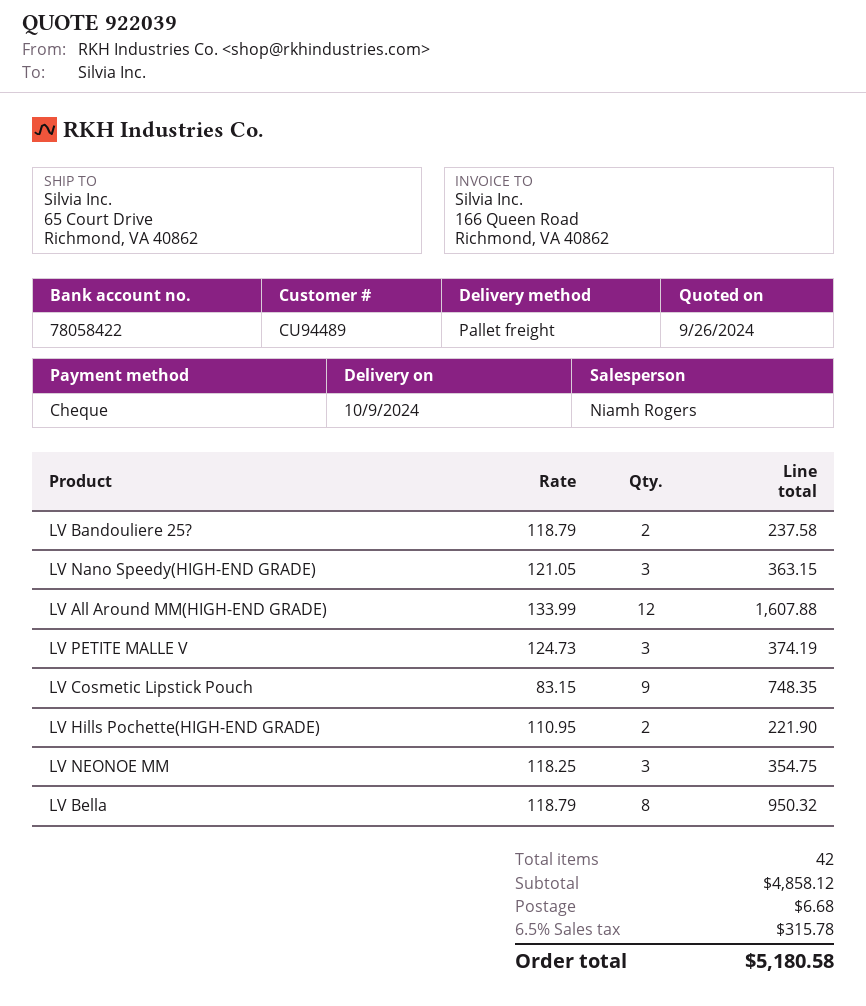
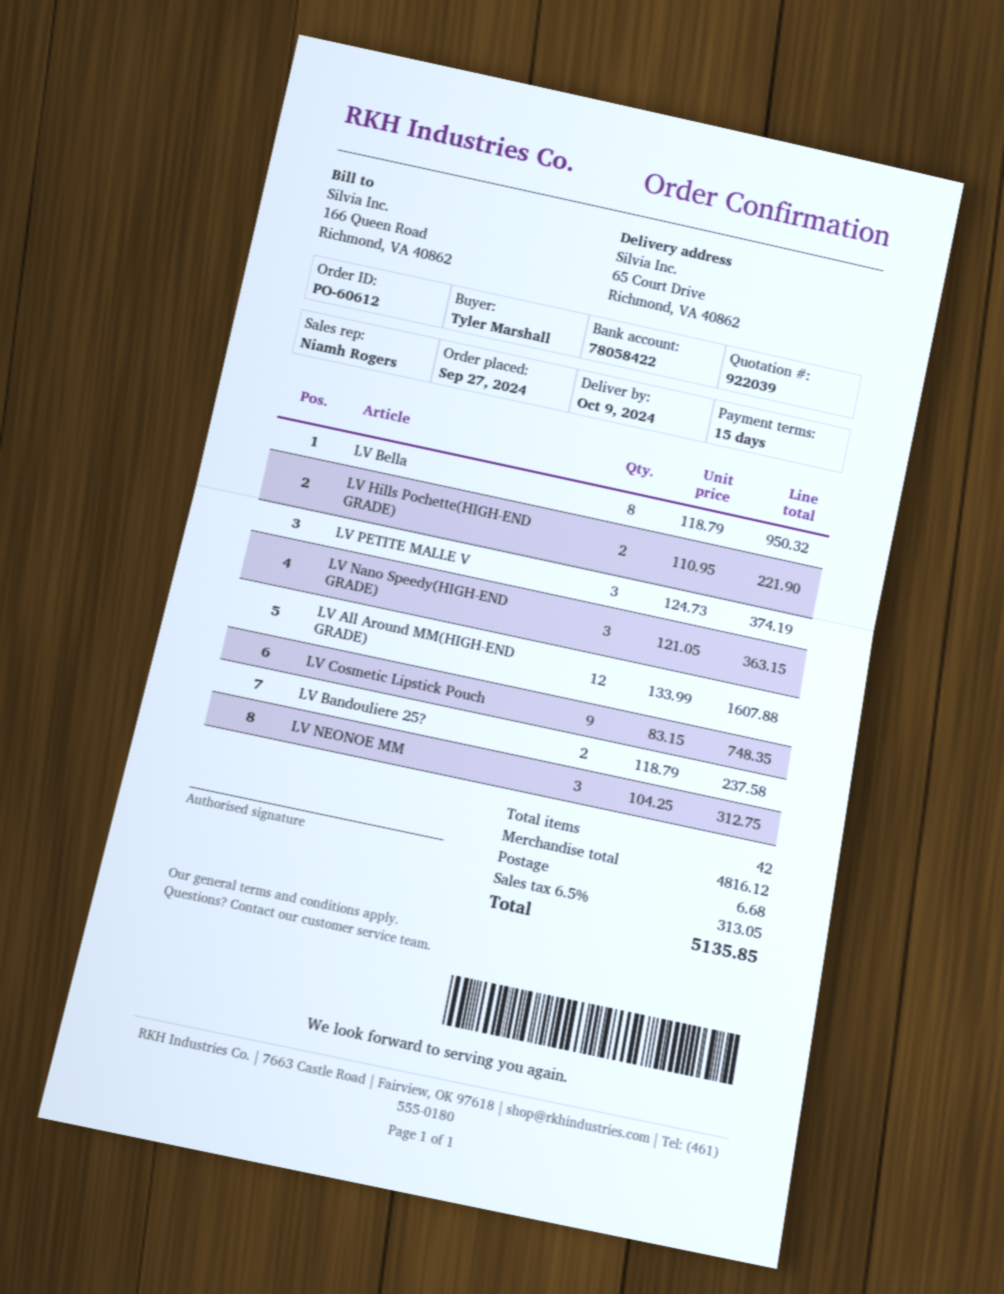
LV NEONOE MM: 3 x 118.25 = 354.75 -> 3 x 104.25 = 312.75
subtotal: 4858.12 -> 4816.12
tax: 6.5% = 315.78 -> 6.5% = 313.05
total: 5180.58 -> 5135.85

